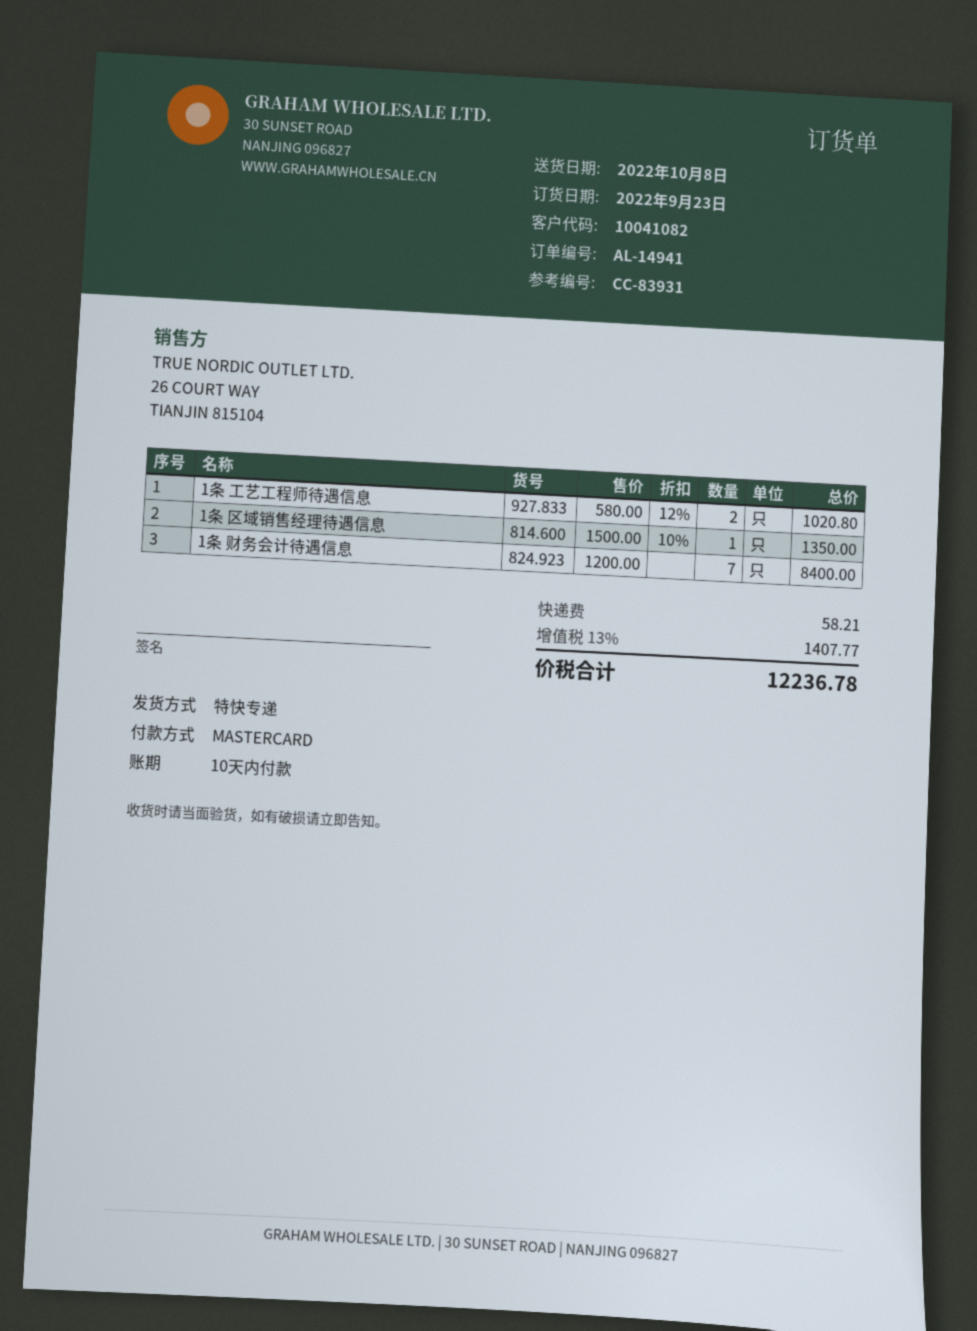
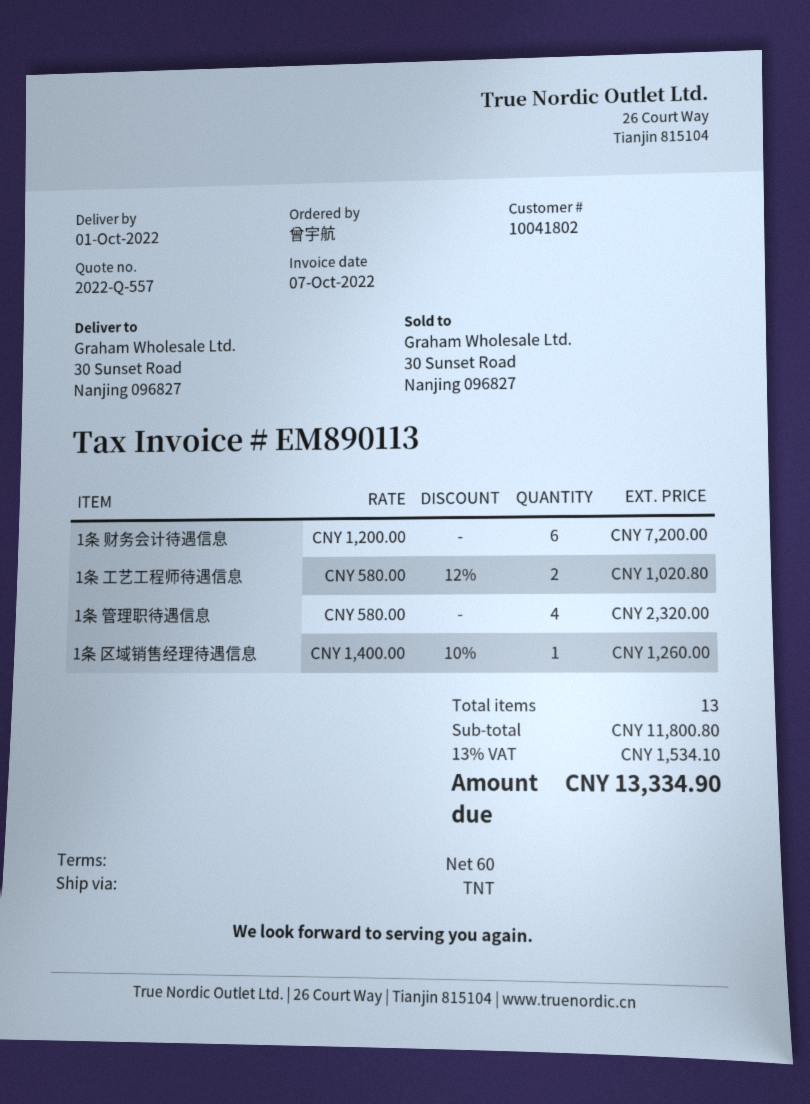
delivery date: 2022-10-08 -> 2022-10-01
payment terms: 10 days -> 60 days
customer number: 10041082 -> 10041802
shipping method: express -> TNT
1条 区域销售经理待遇信息: 1 x 1500.00 - 10% = 1350.00 -> 1 x 1400.00 - 10% = 1260.00
1条 财务会计待遇信息: 7 x 1200.00 = 8400.00 -> 6 x 1200.00 = 7200.00
1条 管理职待遇信息: none -> 4 x 580.00 = 2320.00
shipping: 58.21 -> none
tax: 13% = 1407.77 -> 13% = 1534.10
total: 12236.78 -> 13334.90

